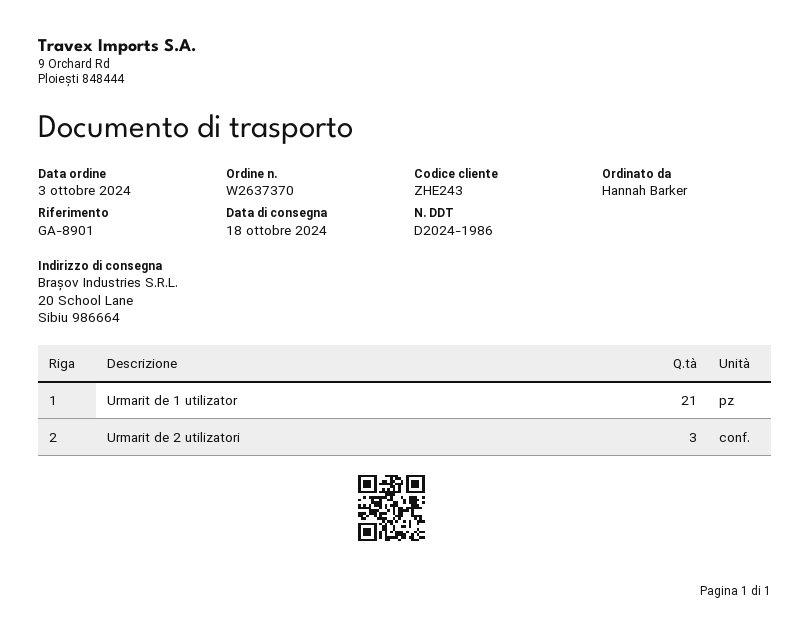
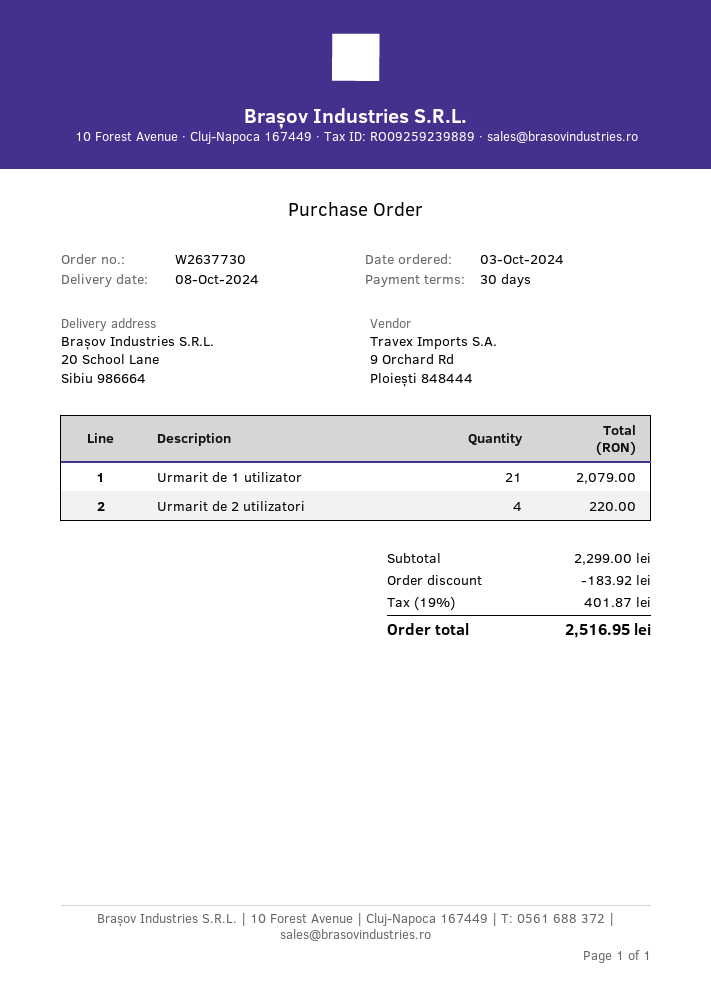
order number: W2637370 -> W2637730
delivery date: 2024-10-18 -> 2024-10-08
Urmarit de 2 utilizatori: 3 -> 4

